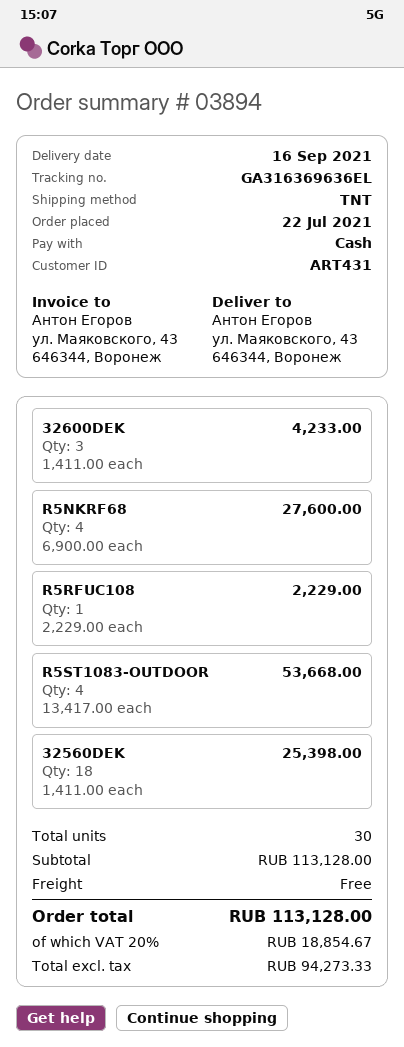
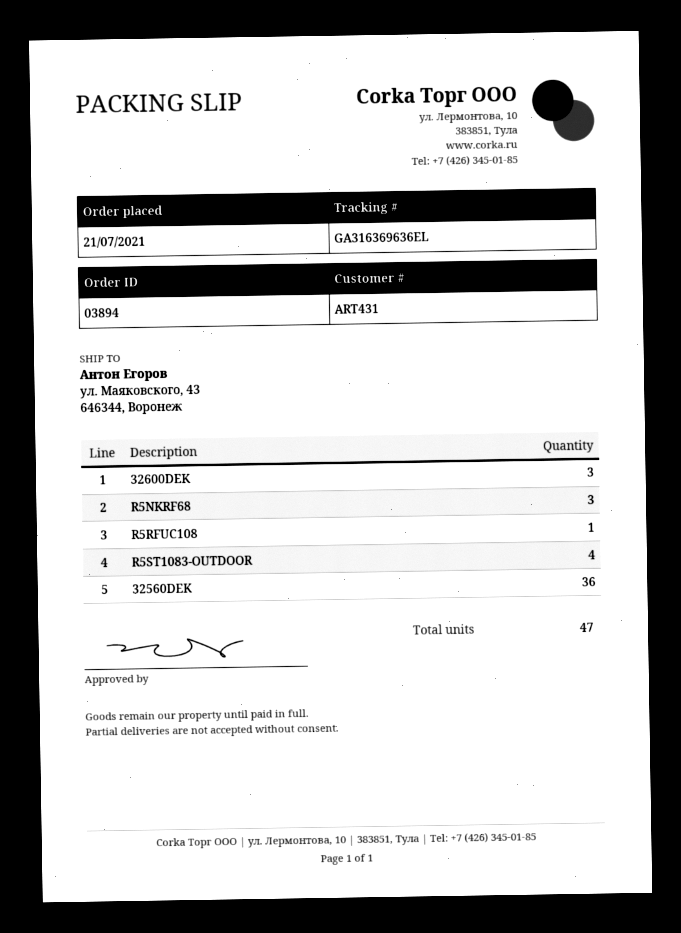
order date: 2021-07-22 -> 2021-07-21
R5NKRF68: 4 -> 3
32560DEK: 18 -> 36
total quantity: 30 -> 47

